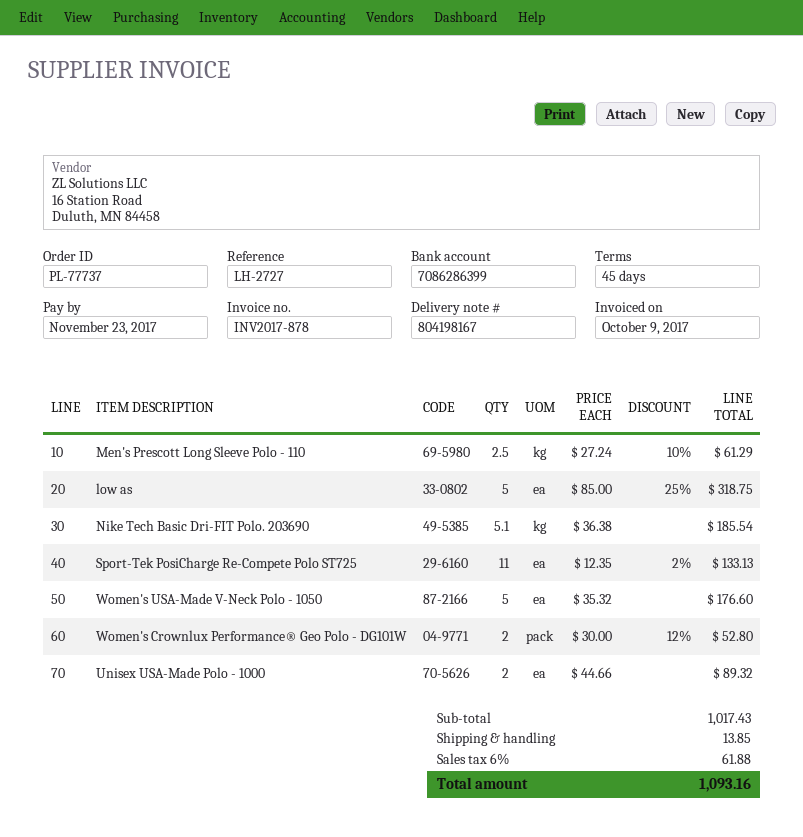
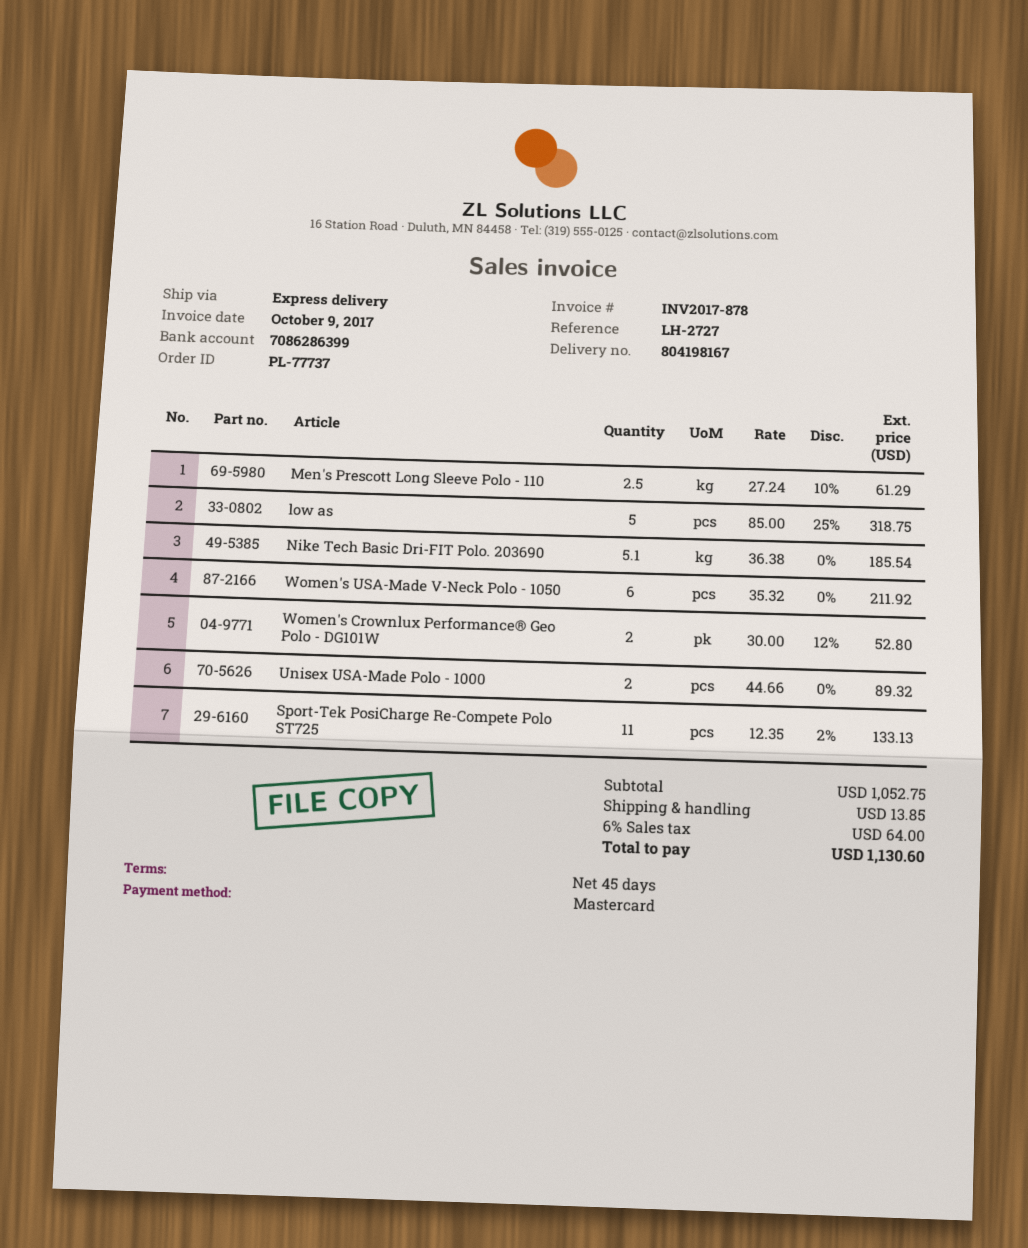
Women's USA-Made V-Neck Polo - 1050: 5 x 35.32 = 176.60 -> 6 x 35.32 = 211.92
subtotal: 1017.43 -> 1052.75
tax: 6% = 61.88 -> 6% = 64.00
total: 1093.16 -> 1130.60

